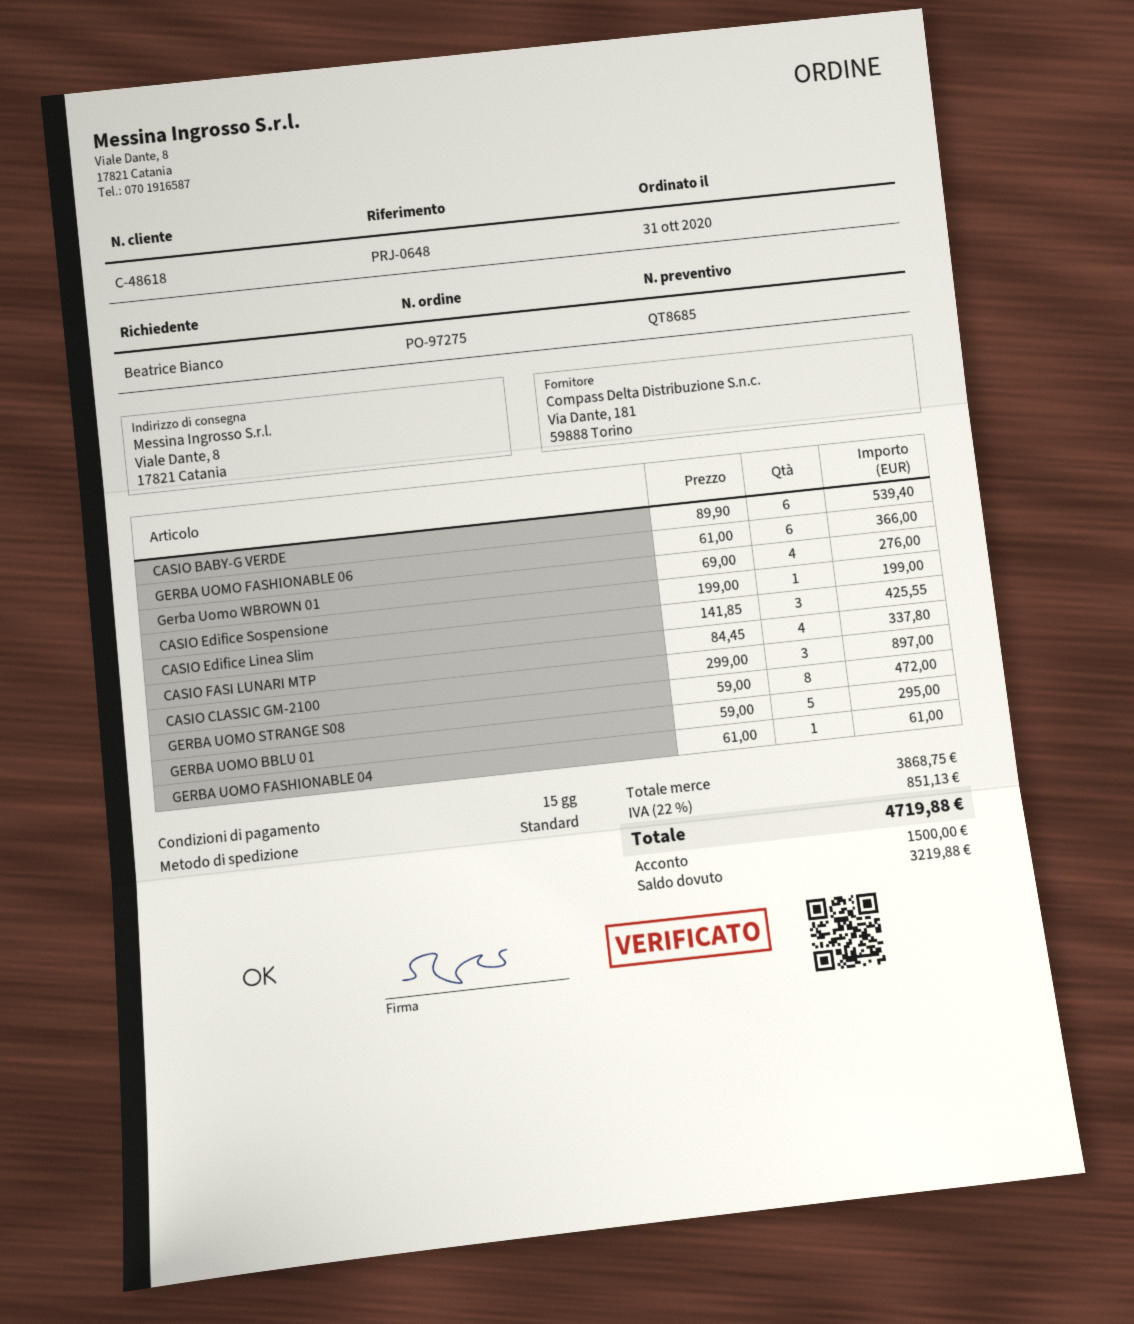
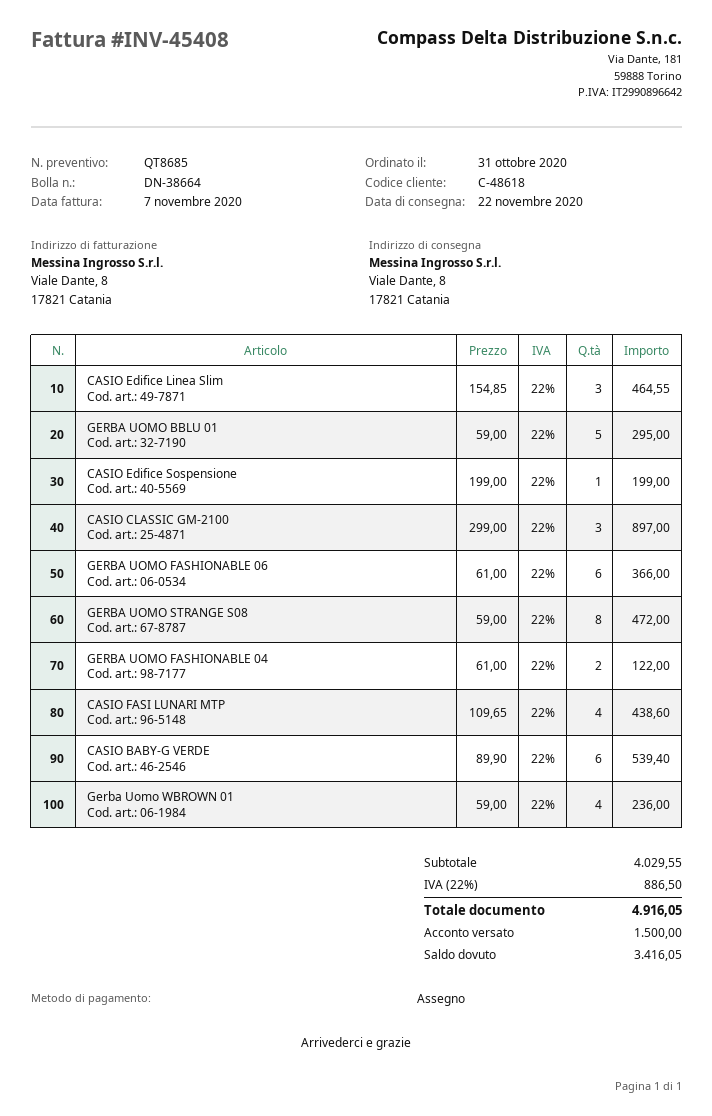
Gerba Uomo WBROWN 01: 4 x 69.00 = 276.00 -> 4 x 59.00 = 236.00
CASIO Edifice Linea Slim: 3 x 141.85 = 425.55 -> 3 x 154.85 = 464.55
CASIO FASI LUNARI MTP: 4 x 84.45 = 337.80 -> 4 x 109.65 = 438.60
GERBA UOMO FASHIONABLE 04: 1 x 61.00 = 61.00 -> 2 x 61.00 = 122.00
subtotal: 3868.75 -> 4029.55
tax: 22% = 851.13 -> 22% = 886.50
total: 4719.88 -> 4916.05
balance: 3219.88 -> 3416.05

